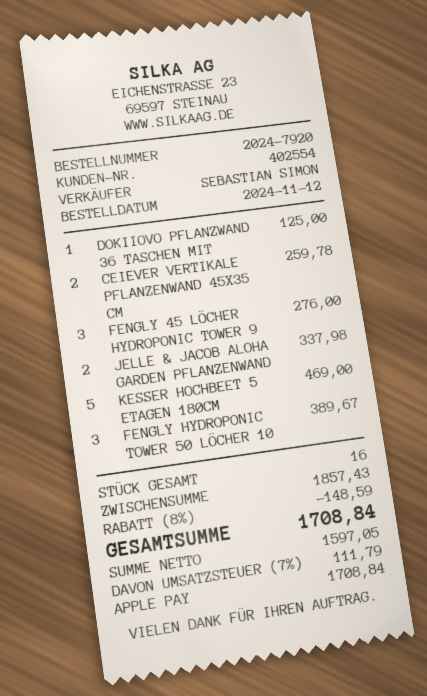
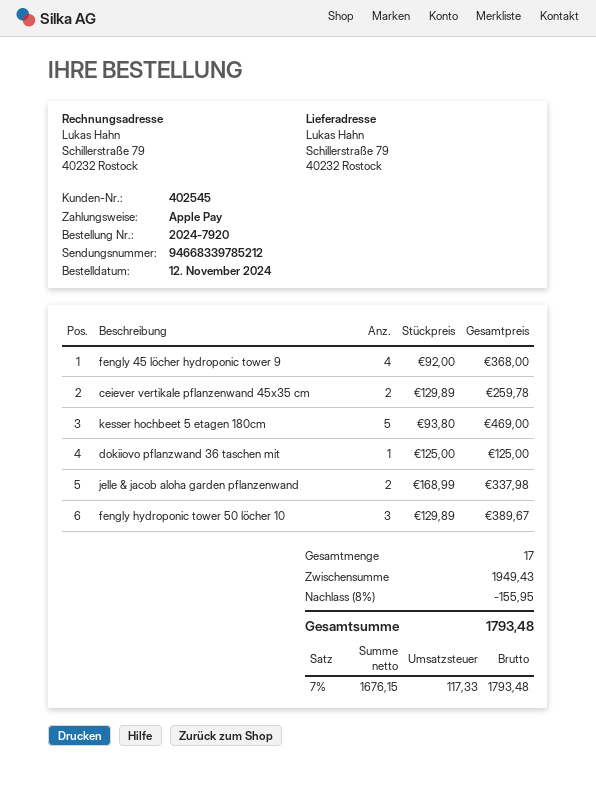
customer number: 402554 -> 402545
FENGLY 45 LÖCHER HYDROPONIC TOWER 9: 3 for 276.00 -> 4 for 368.00
total quantity: 16 -> 17
subtotal: 1857.43 -> 1949.43
discount: 8% = 148.59 -> 8% = 155.95
net: 1597.05 -> 1676.15
tax: 7% = 111.79 -> 7% = 117.33
total: 1708.84 -> 1793.48

